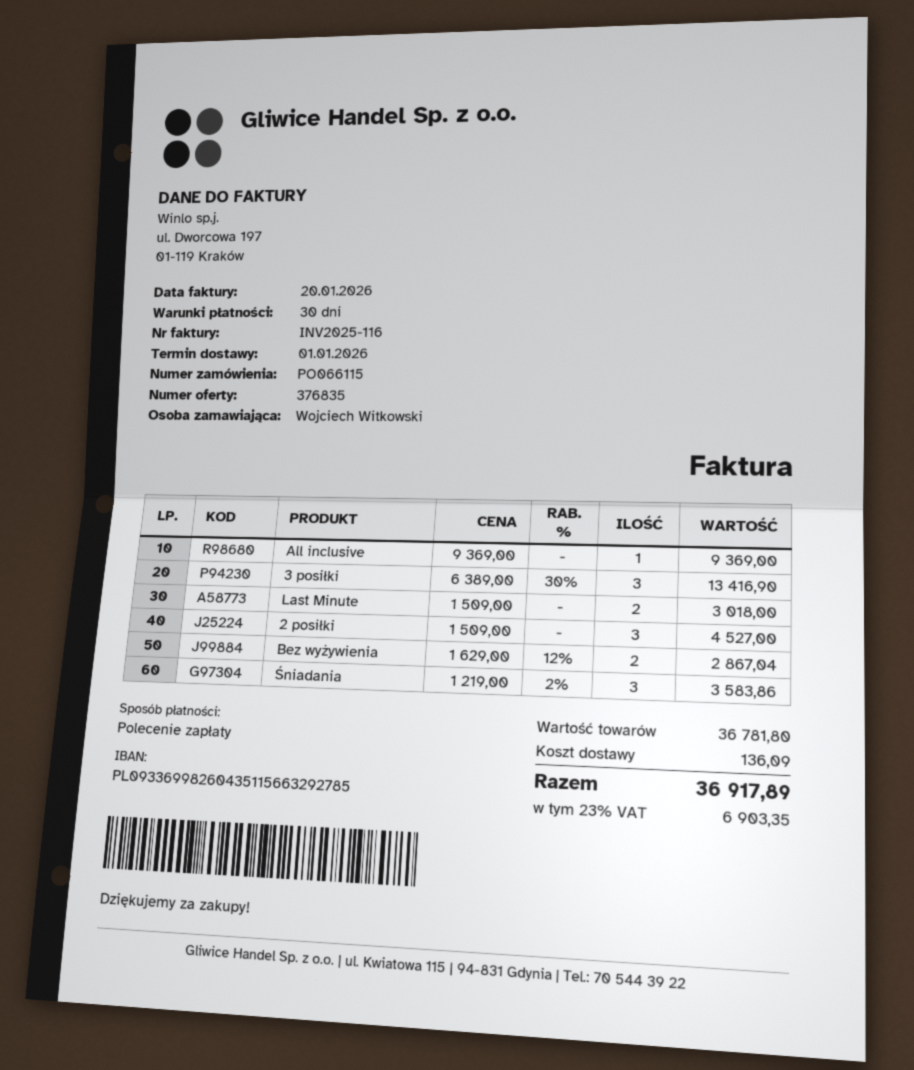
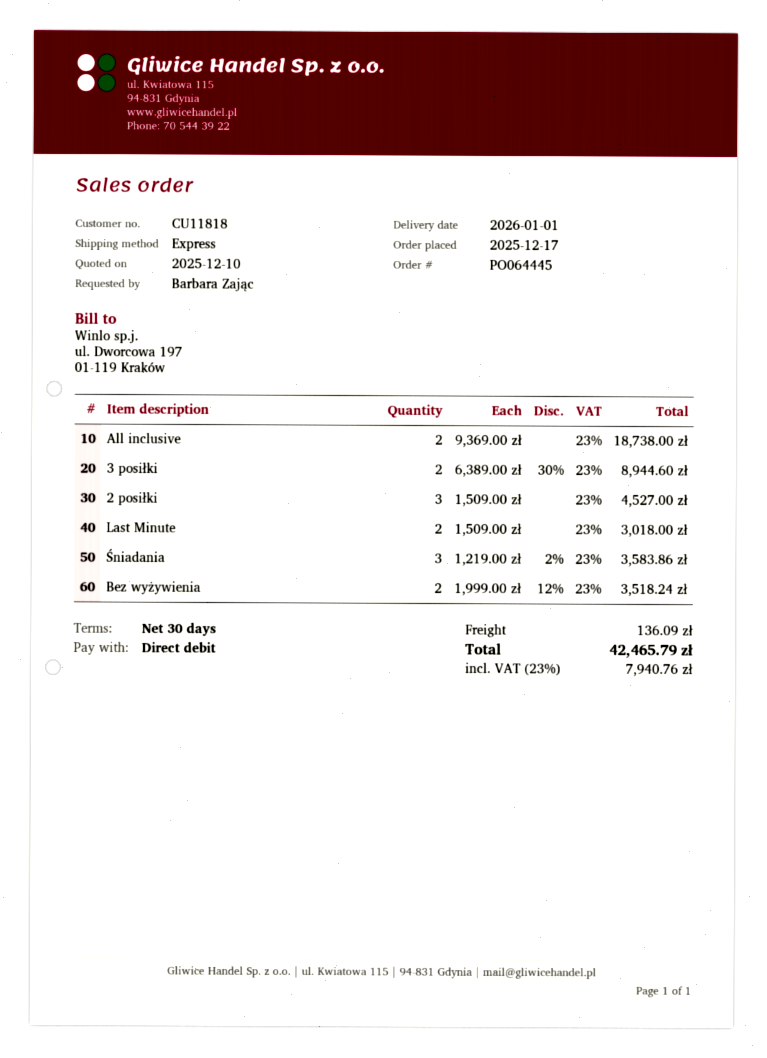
order number: PO066115 -> PO064445
ordered by: Wojciech Witkowski -> Barbara Zając
All inclusive: 1 x 9369.00 = 9369.00 -> 2 x 9369.00 = 18738.00
3 posiłki: 3 x 6389.00 - 30% = 13416.90 -> 2 x 6389.00 - 30% = 8944.60
Bez wyżywienia: 2 x 1629.00 - 12% = 2867.04 -> 2 x 1999.00 - 12% = 3518.24
tax: 23% = 6903.35 -> 23% = 7940.76
total: 36917.89 -> 42465.79

